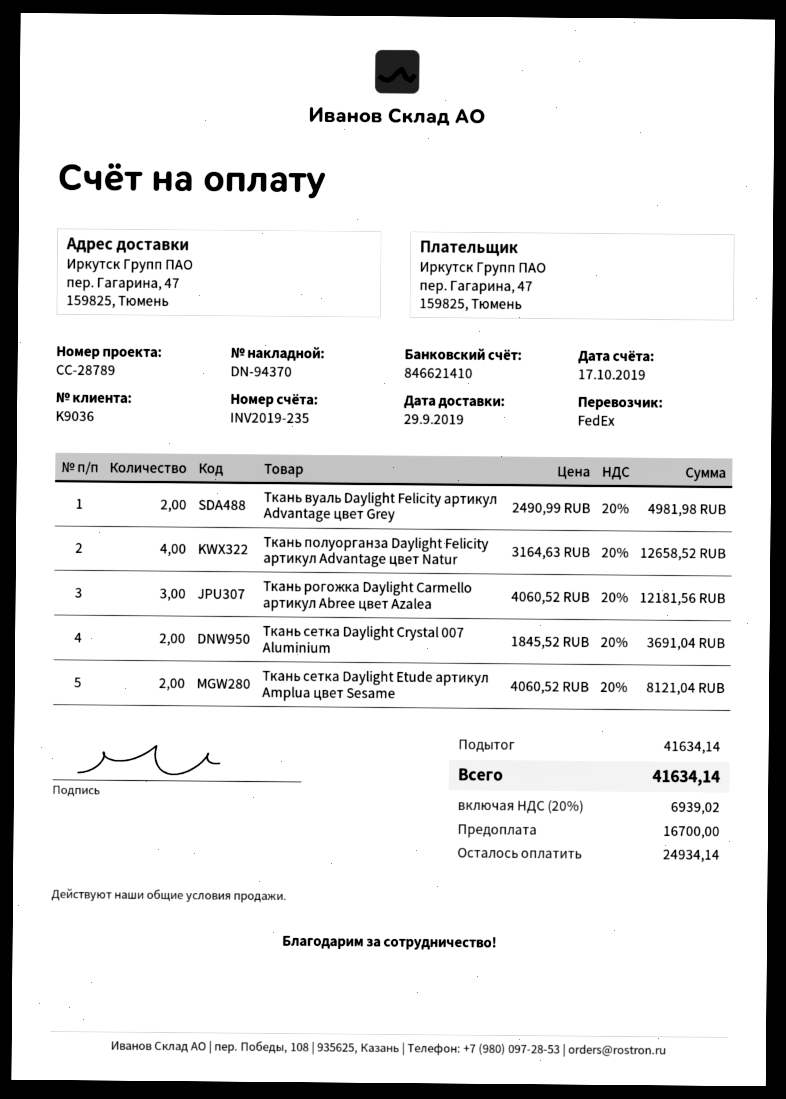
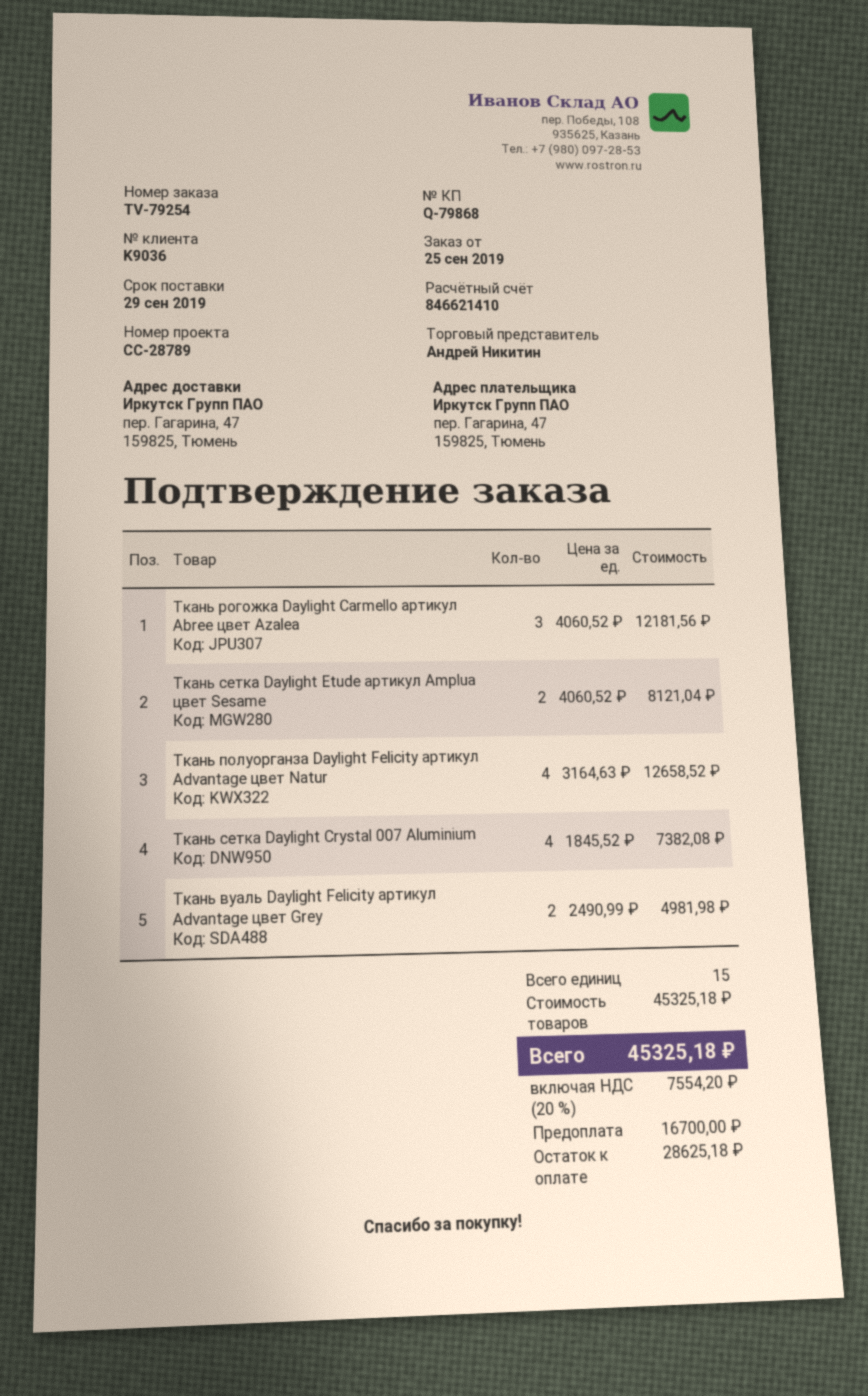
Ткань сетка Daylight Crystal 007 Aluminium: 2 x 1845.52 = 3691.04 -> 4 x 1845.52 = 7382.08
subtotal: 41634.14 -> 45325.18
tax: 20% = 6939.02 -> 20% = 7554.20
total: 41634.14 -> 45325.18
balance: 24934.14 -> 28625.18

